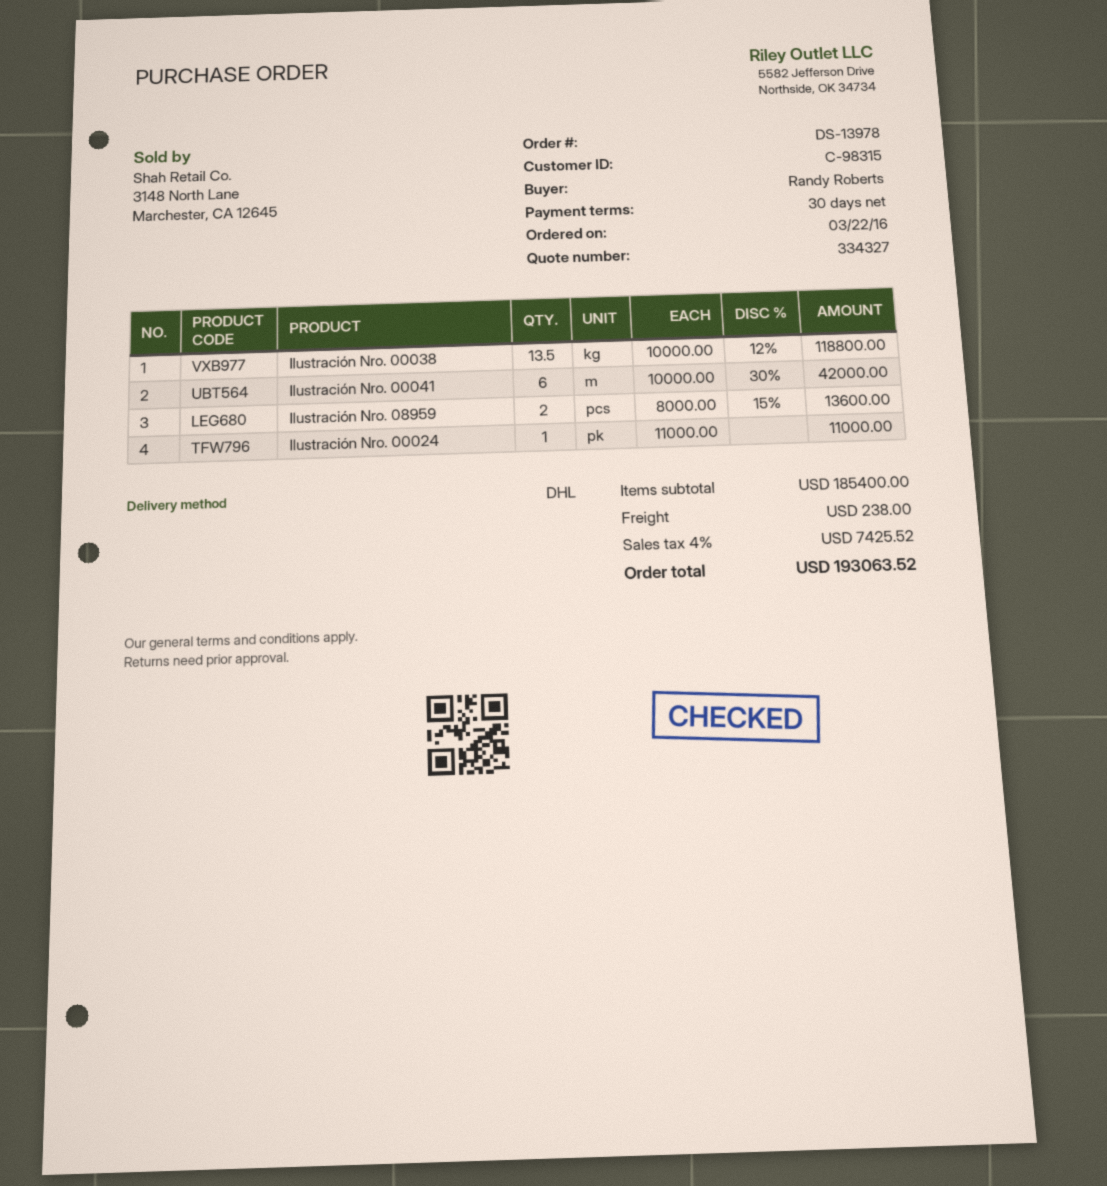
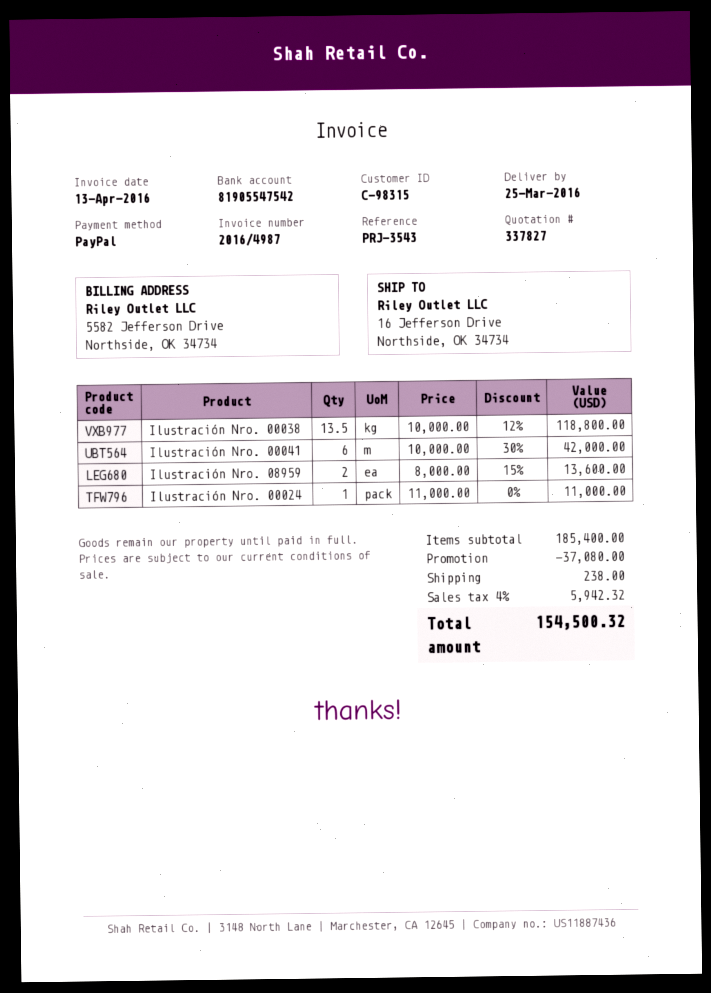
quote number: 334327 -> 337827
discount: none -> 37080.00
tax: 4% = 7425.52 -> 4% = 5942.32
total: 193063.52 -> 154500.32

